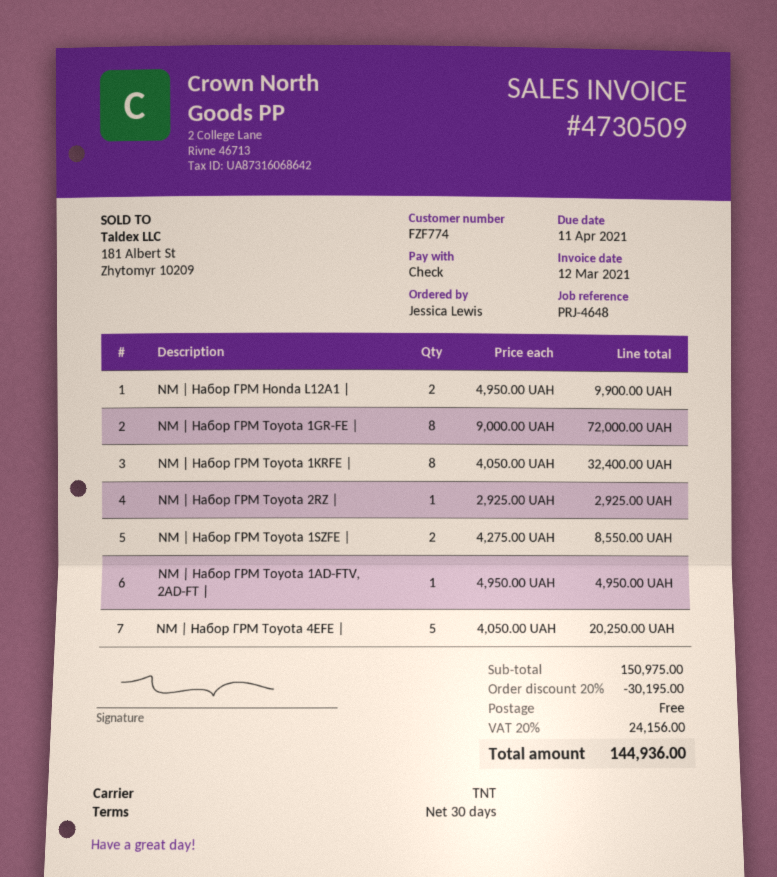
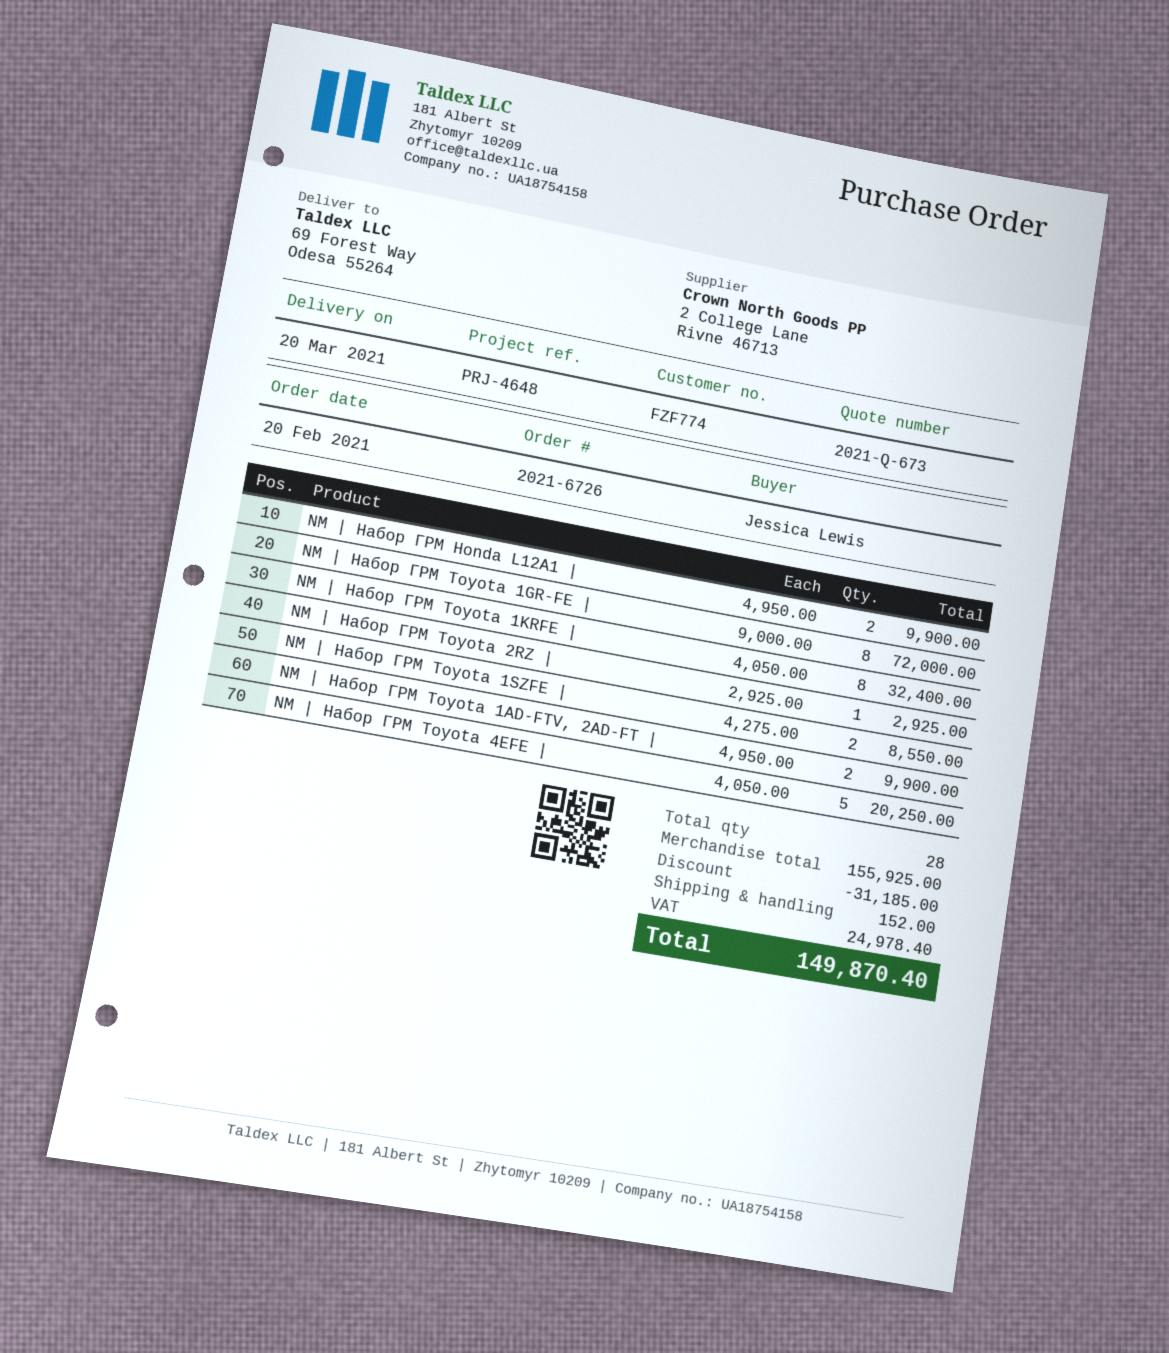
NM | Набор ГРМ Toyota 1AD-FTV, 2AD-FT |: 1 x 4950.00 = 4950.00 -> 2 x 4950.00 = 9900.00
subtotal: 150975.00 -> 155925.00
discount: 30195.00 -> 31185.00
shipping: 0.00 -> 152.00
tax: 24156.00 -> 24978.40
total: 144936.00 -> 149870.40

